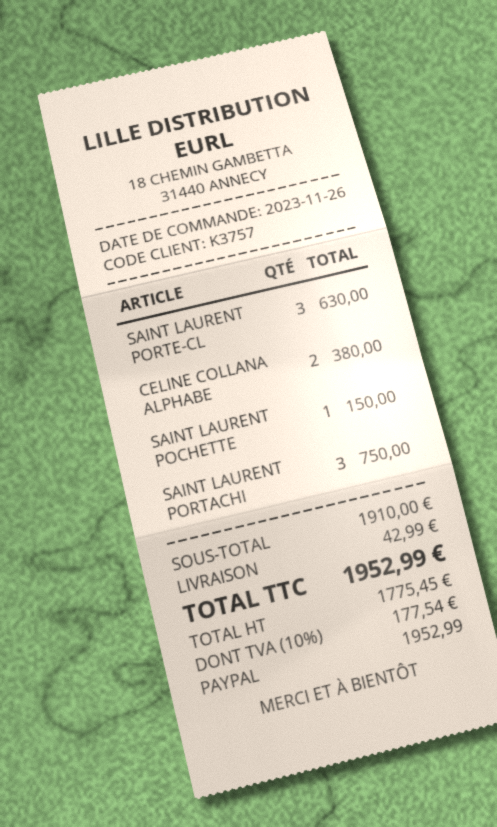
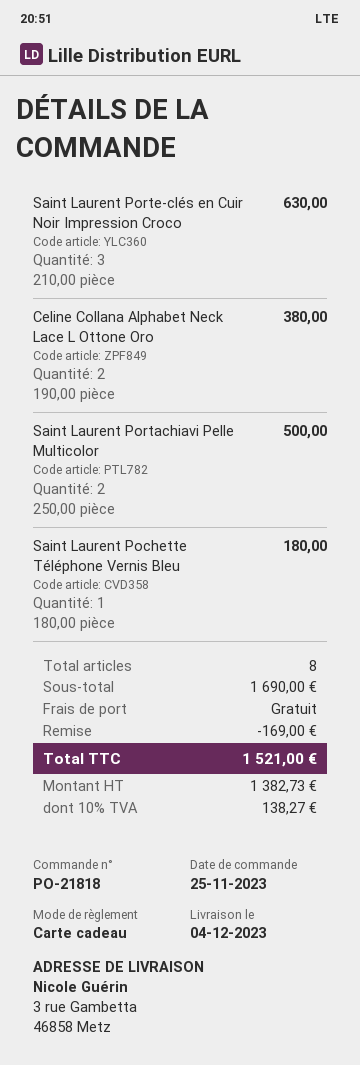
order date: 2023-11-26 -> 2023-11-25
payment method: PayPal -> gift card
SAINT LAURENT POCHETTE: 1 for 150.00 -> 1 for 180.00
SAINT LAURENT PORTACHI: 3 for 750.00 -> 2 for 500.00
subtotal: 1910.00 -> 1690.00
discount: none -> 169.00
shipping: 42.99 -> 0.00
net: 1775.45 -> 1382.73
tax: 10% = 177.54 -> 10% = 138.27
total: 1952.99 -> 1521.00

